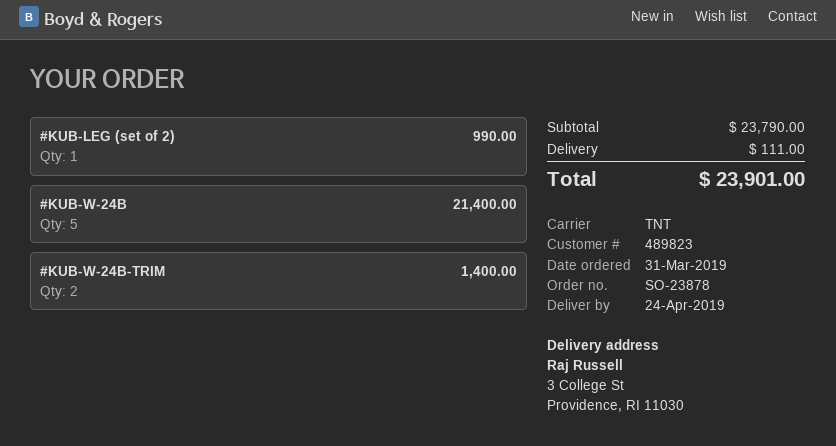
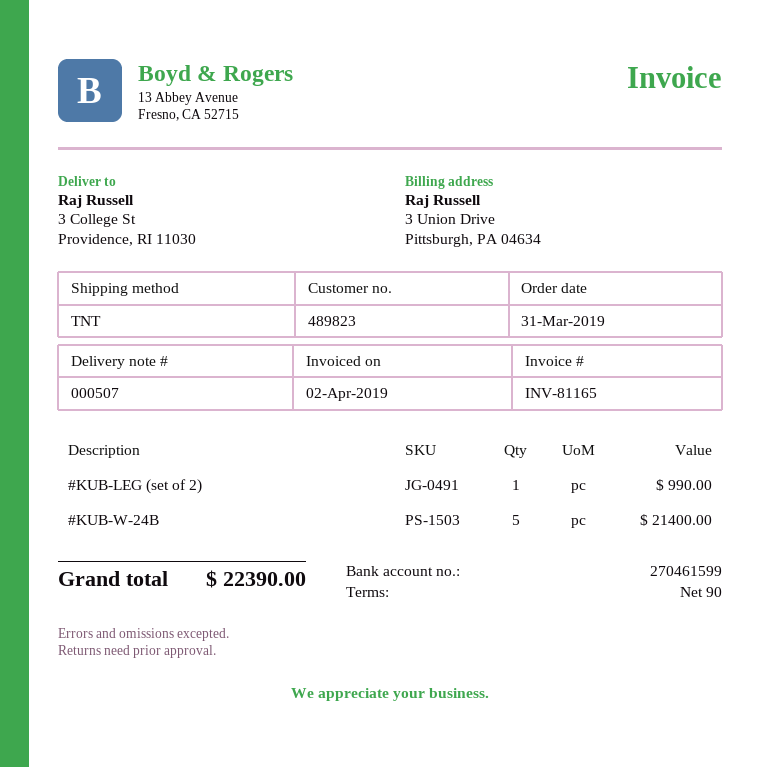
#KUB-W-24B-TRIM: 2 for 1400.00 -> none
shipping: 111.00 -> none
total: 23901.00 -> 22390.00

